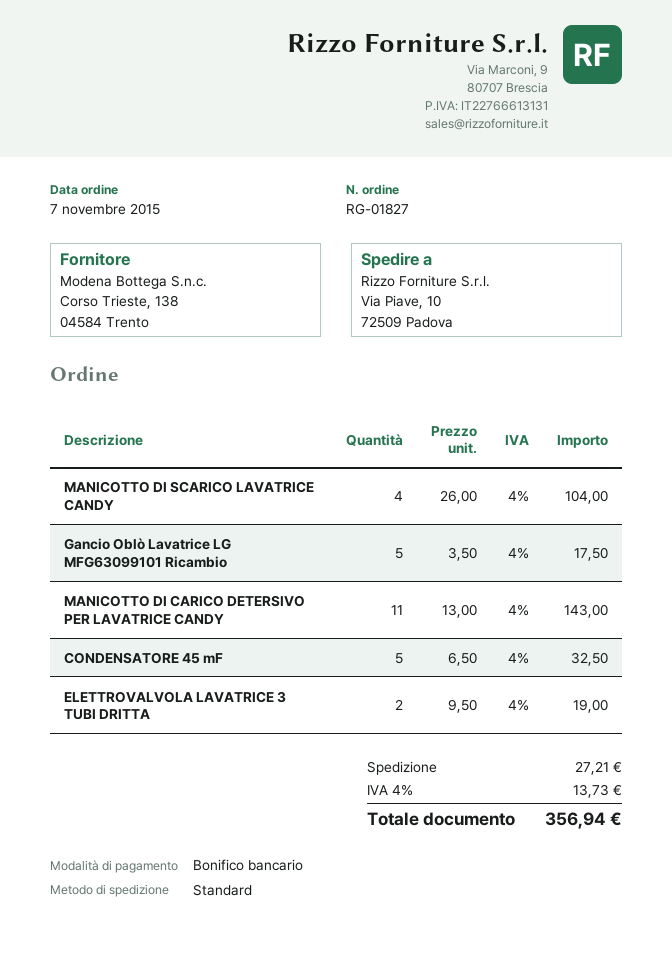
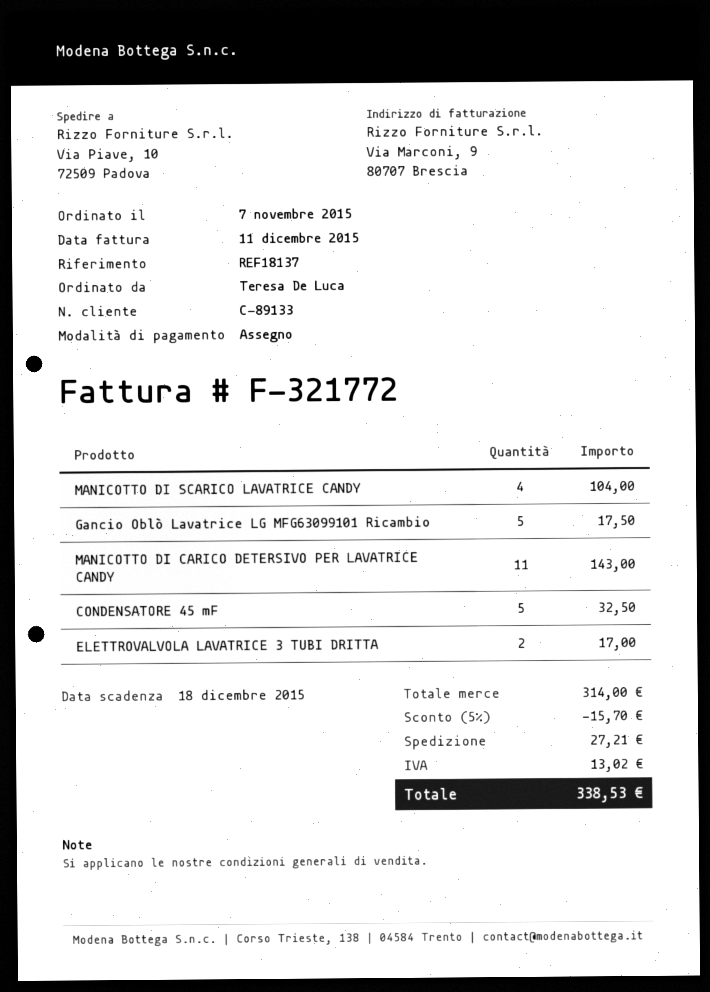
payment method: bank transfer -> cheque
ELETTROVALVOLA LAVATRICE 3 TUBI DRITTA: 2 for 19.00 -> 2 for 17.00
discount: none -> 5% = 15.70
tax: 13.73 -> 13.02
total: 356.94 -> 338.53

